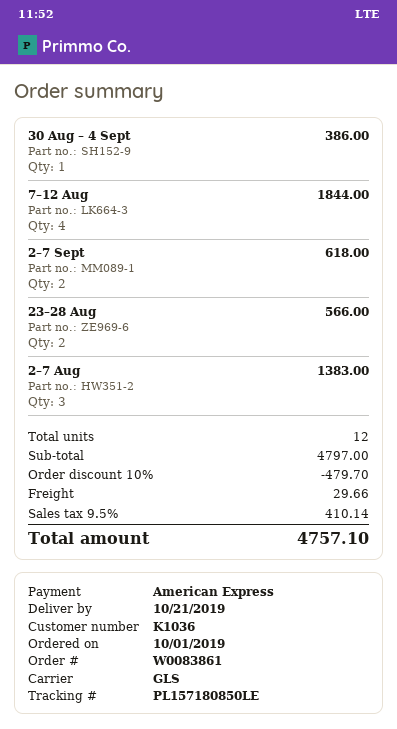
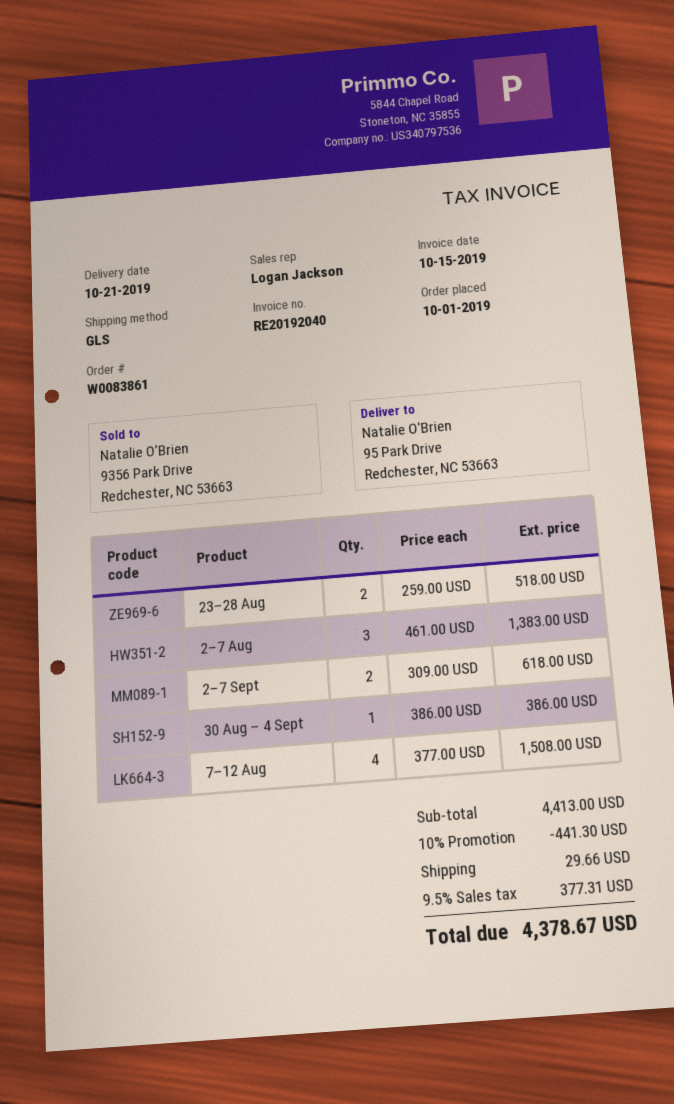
7–12 Aug: 4 for 1844.00 -> 4 for 1508.00
23–28 Aug: 2 for 566.00 -> 2 for 518.00
subtotal: 4797.00 -> 4413.00
discount: 10% = 479.70 -> 10% = 441.30
tax: 9.5% = 410.14 -> 9.5% = 377.31
total: 4757.10 -> 4378.67

